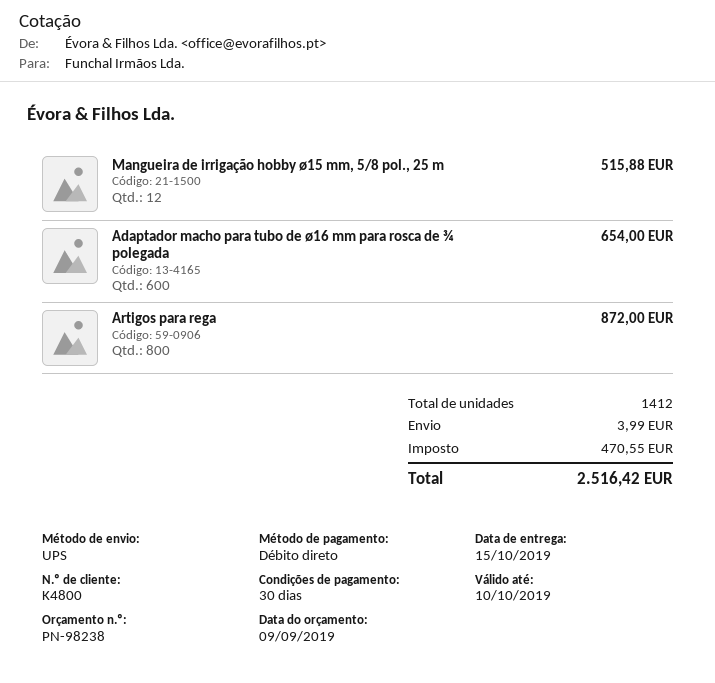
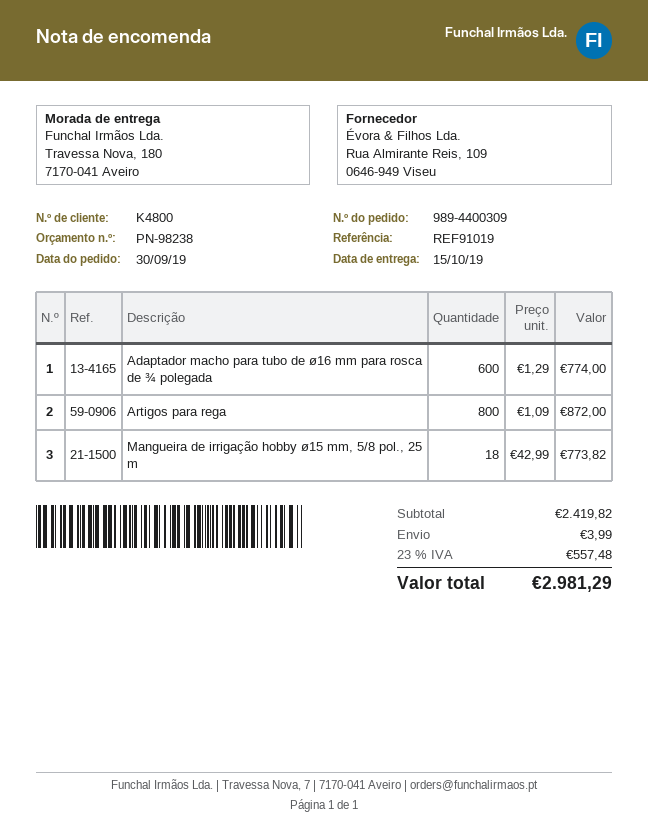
Mangueira de irrigação hobby ø15 mm, 5/8 pol., 25 m: 12 for 515.88 -> 18 for 773.82
Adaptador macho para tubo de ø16 mm para rosca de ¾ polegada: 600 for 654.00 -> 600 for 774.00
tax: 470.55 -> 557.48
total: 2516.42 -> 2981.29

